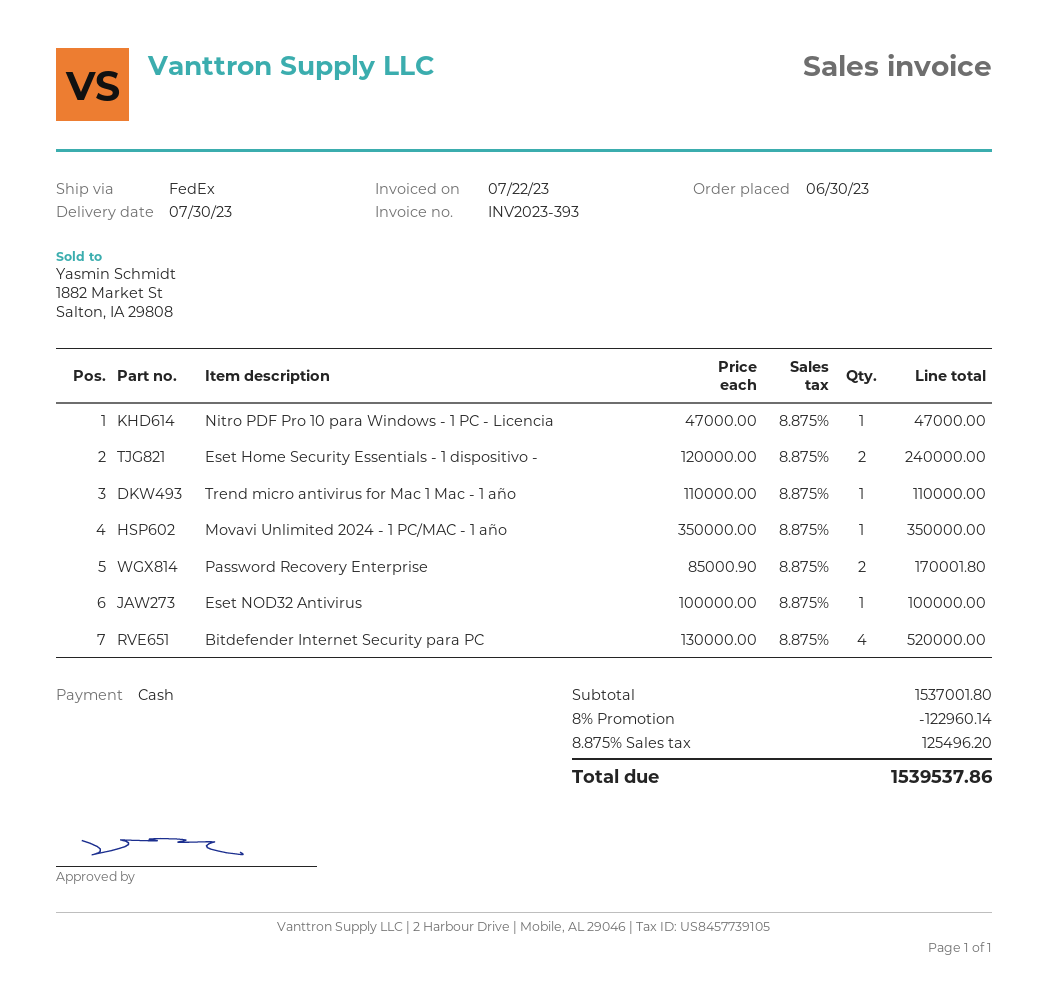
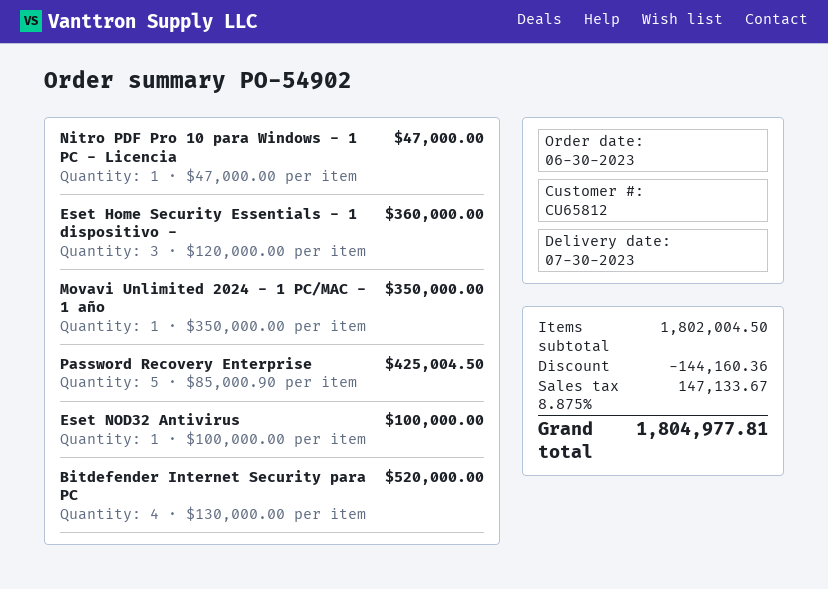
Eset Home Security Essentials - 1 dispositivo -: 2 x 120000.00 = 240000.00 -> 3 x 120000.00 = 360000.00
Trend micro antivirus for Mac 1 Mac - 1 año: 1 x 110000.00 = 110000.00 -> none
Password Recovery Enterprise: 2 x 85000.90 = 170001.80 -> 5 x 85000.90 = 425004.50
subtotal: 1537001.80 -> 1802004.50
discount: 122960.14 -> 144160.36
tax: 8.875% = 125496.20 -> 8.875% = 147133.67
total: 1539537.86 -> 1804977.81

